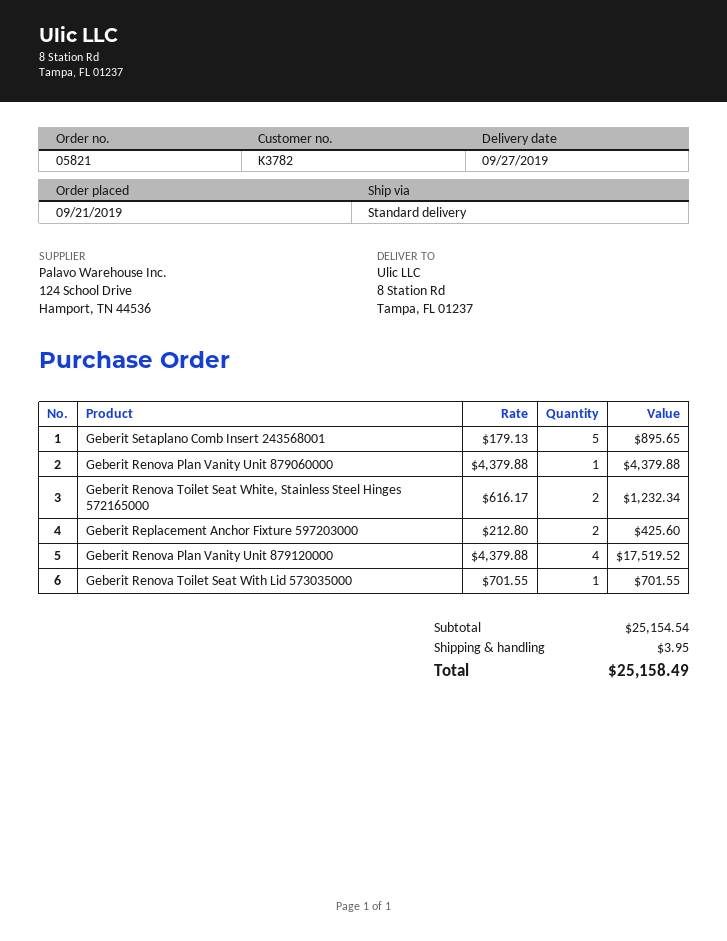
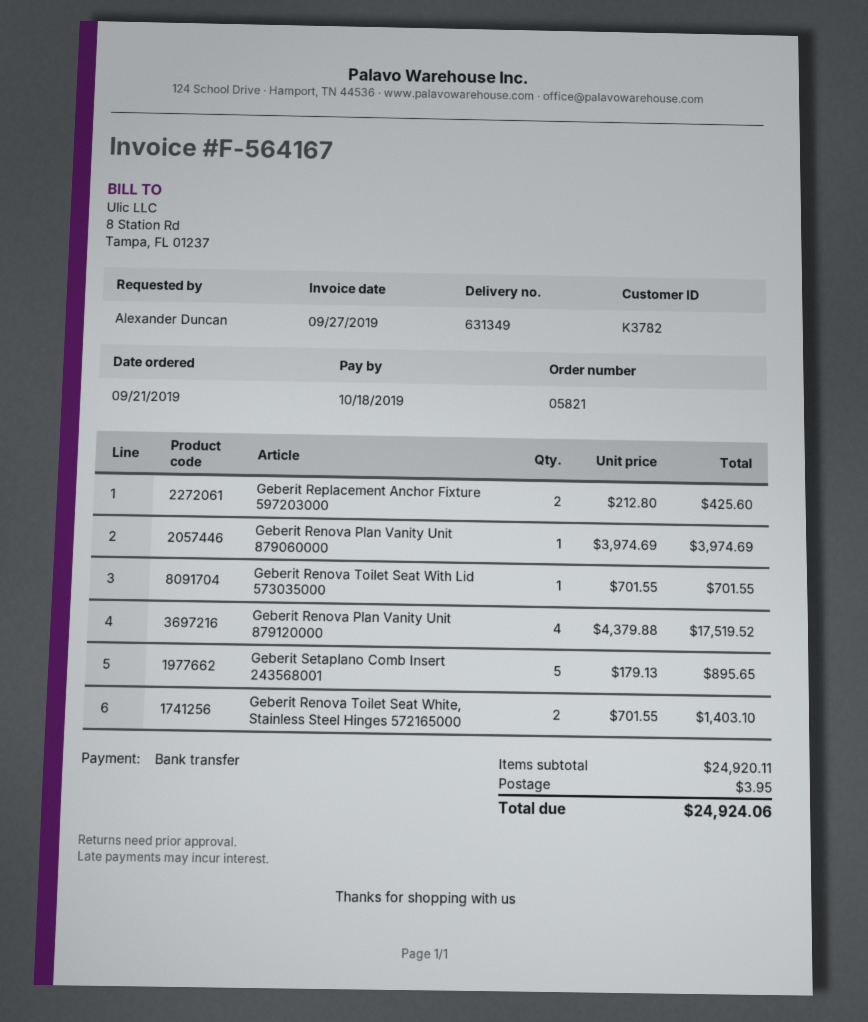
Geberit Renova Plan Vanity Unit 879060000: 1 x 4379.88 = 4379.88 -> 1 x 3974.69 = 3974.69
Geberit Renova Toilet Seat White, Stainless Steel Hinges 572165000: 2 x 616.17 = 1232.34 -> 2 x 701.55 = 1403.10
subtotal: 25154.54 -> 24920.11
total: 25158.49 -> 24924.06

